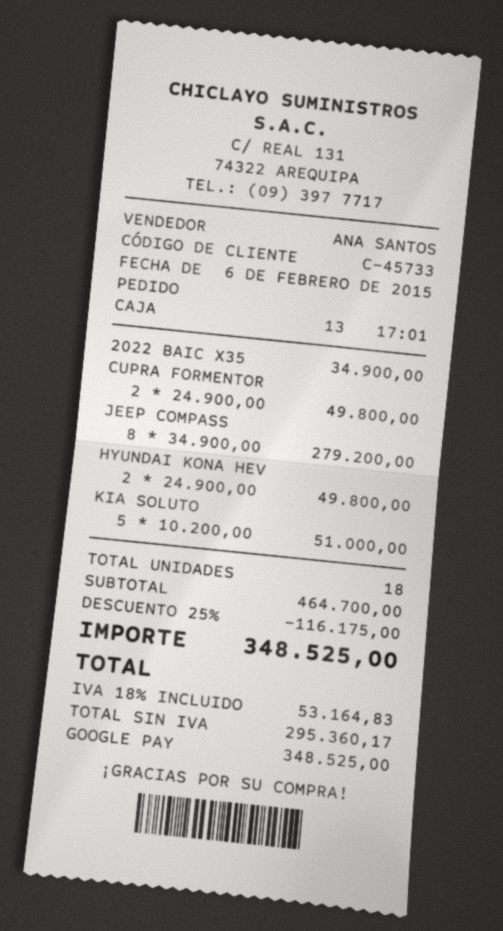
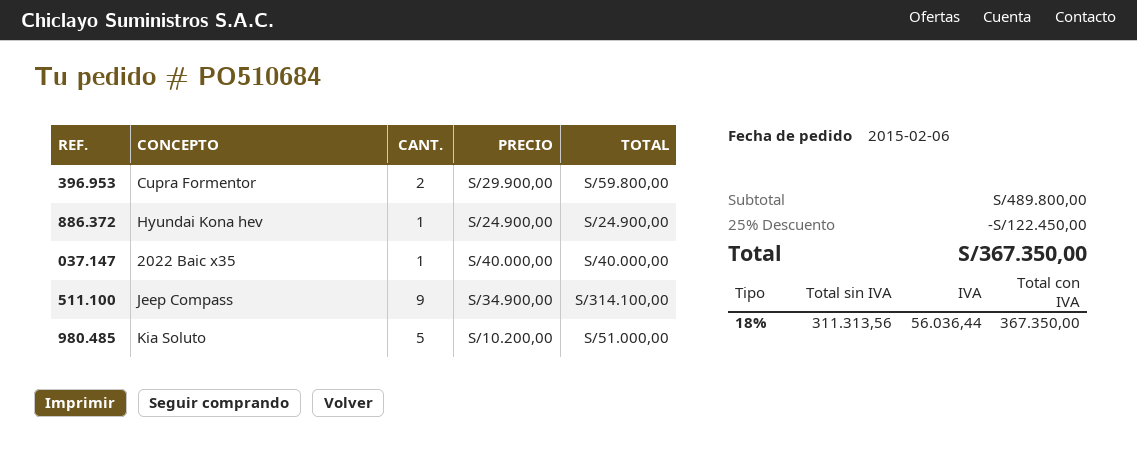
2022 BAIC X35: 1 x 34900.00 = 34900.00 -> 1 x 40000.00 = 40000.00
CUPRA FORMENTOR: 2 x 24900.00 = 49800.00 -> 2 x 29900.00 = 59800.00
JEEP COMPASS: 8 x 34900.00 = 279200.00 -> 9 x 34900.00 = 314100.00
HYUNDAI KONA HEV: 2 x 24900.00 = 49800.00 -> 1 x 24900.00 = 24900.00
subtotal: 464700.00 -> 489800.00
discount: 25% = 116175.00 -> 25% = 122450.00
net: 295360.17 -> 311313.56
tax: 18% = 53164.83 -> 18% = 56036.44
total: 348525.00 -> 367350.00

